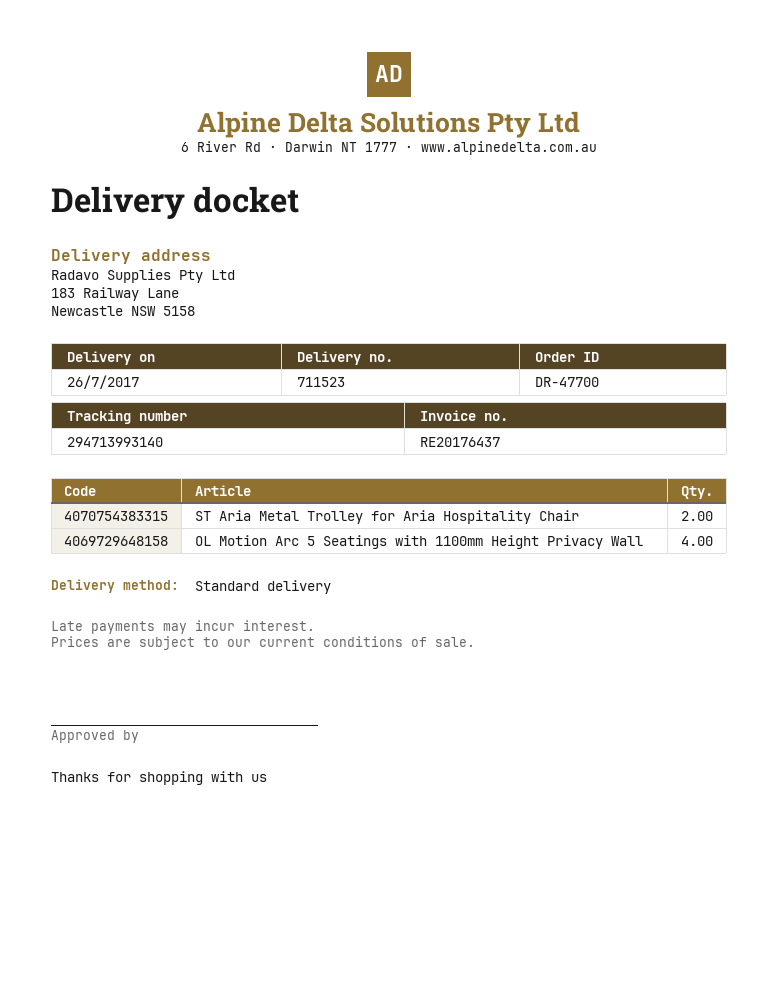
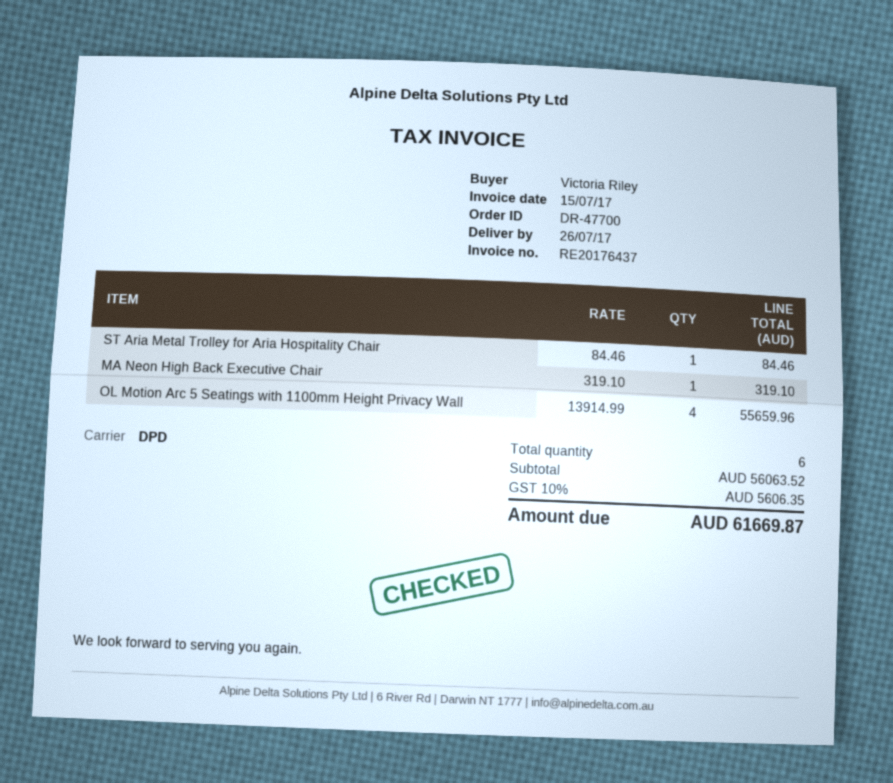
shipping method: standard -> DPD
ST Aria Metal Trolley for Aria Hospitality Chair: 2 -> 1
MA Neon High Back Executive Chair: none -> 1

